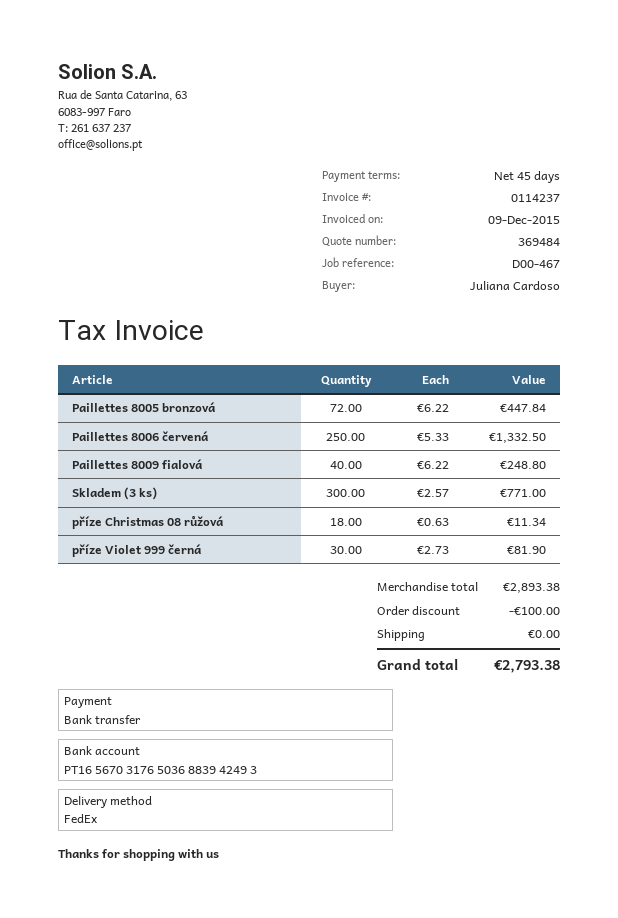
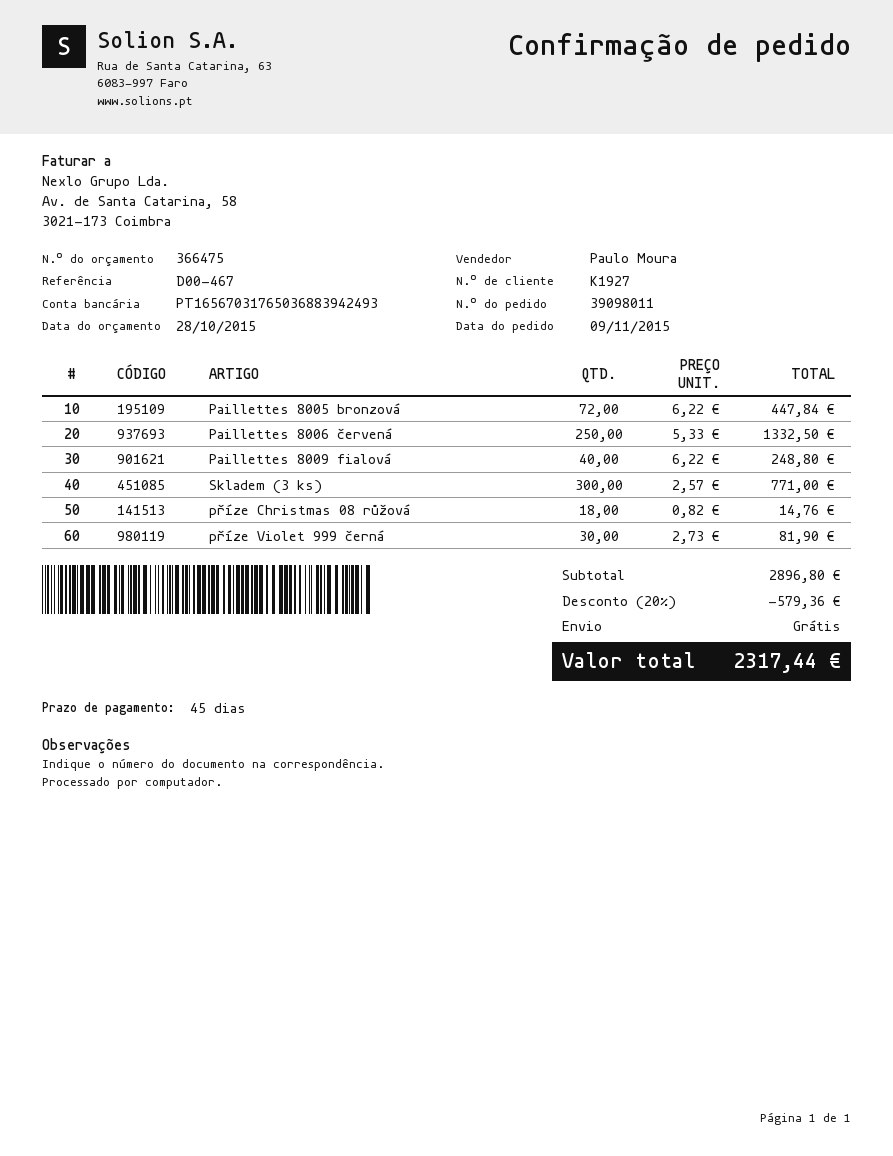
quote number: 369484 -> 366475
příze Christmas 08 růžová: 18 x 0.63 = 11.34 -> 18 x 0.82 = 14.76
subtotal: 2893.38 -> 2896.80
discount: 100.00 -> 579.36
total: 2793.38 -> 2317.44

